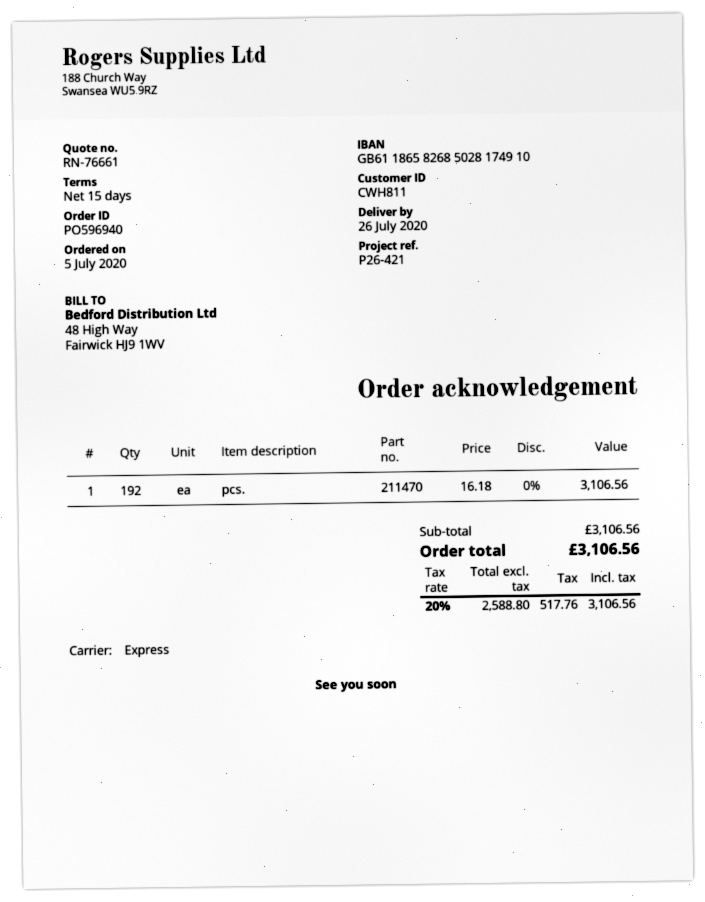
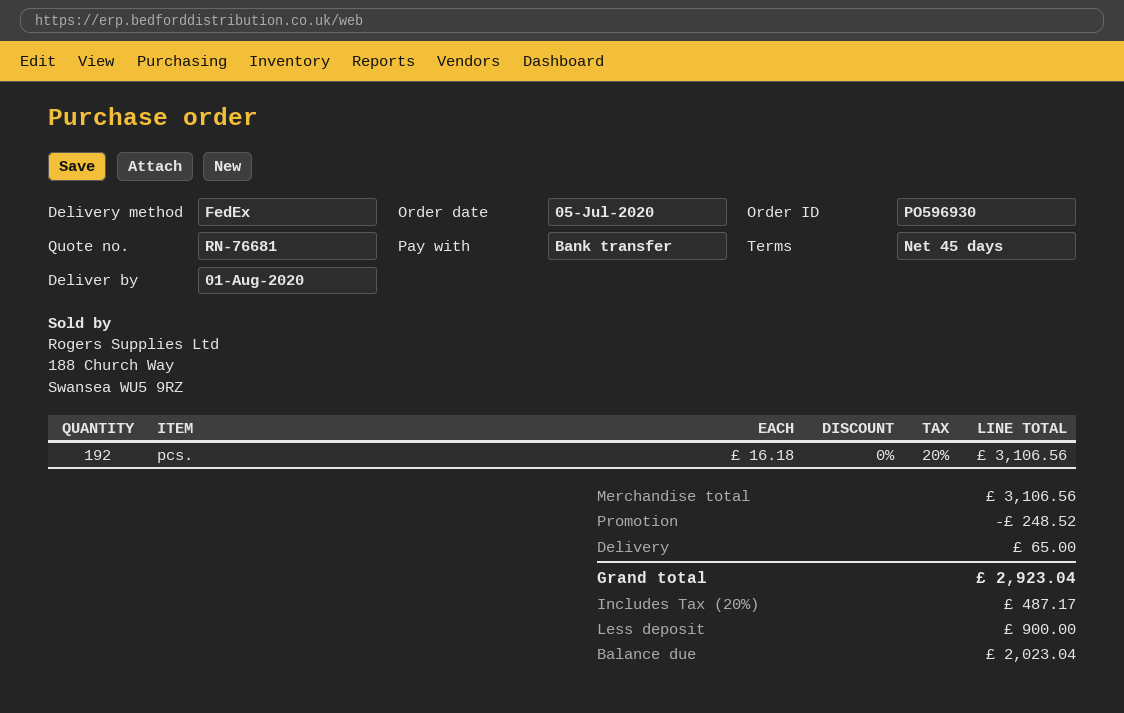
quote number: RN-76661 -> RN-76681
order number: PO596940 -> PO596930
delivery date: 2020-07-26 -> 2020-08-01
payment terms: 15 days -> 45 days
shipping method: express -> FedEx
discount: none -> 248.52
shipping: none -> 65.00
tax: 20% = 517.76 -> 20% = 487.17
total: 3106.56 -> 2923.04

